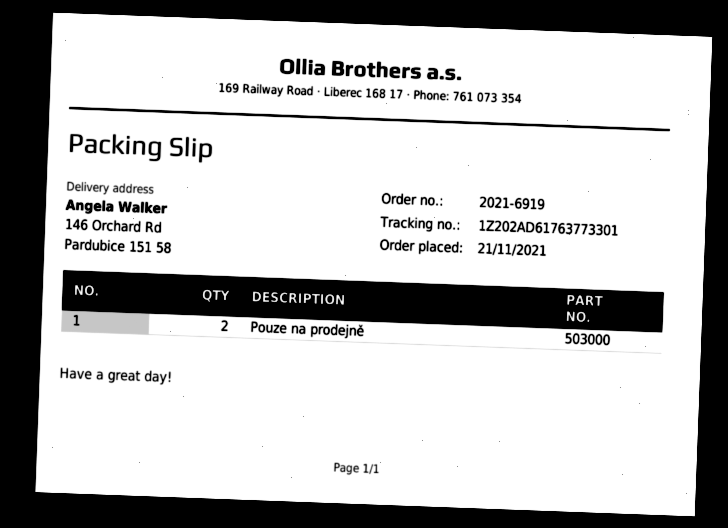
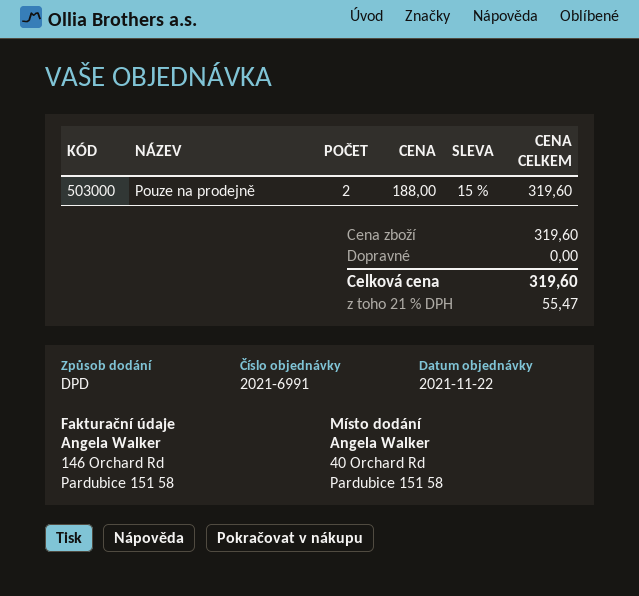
order number: 2021-6919 -> 2021-6991
order date: 2021-11-21 -> 2021-11-22
ship to: 146 Orchard Rd, Pardubice 151 58 -> 40 Orchard Rd, Pardubice 151 58

